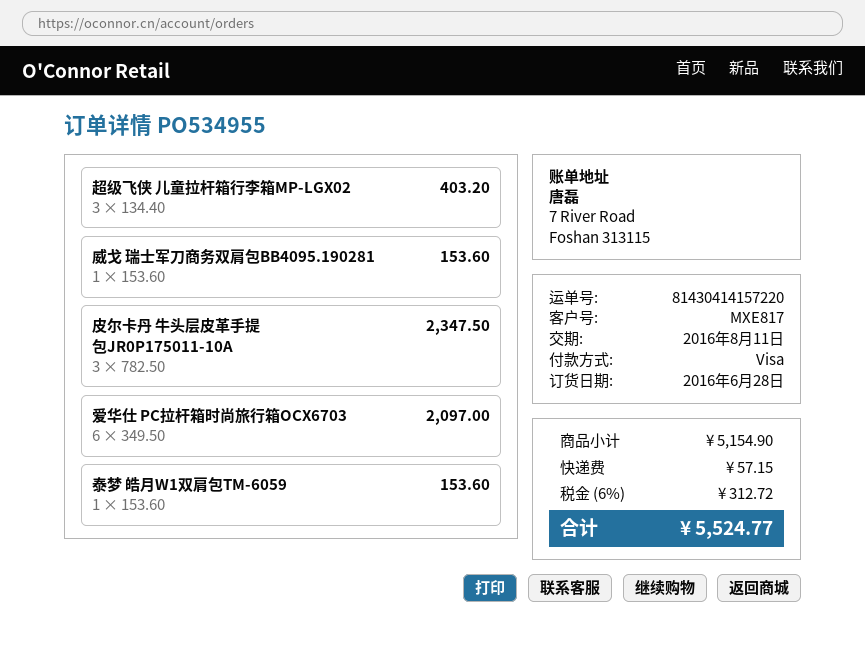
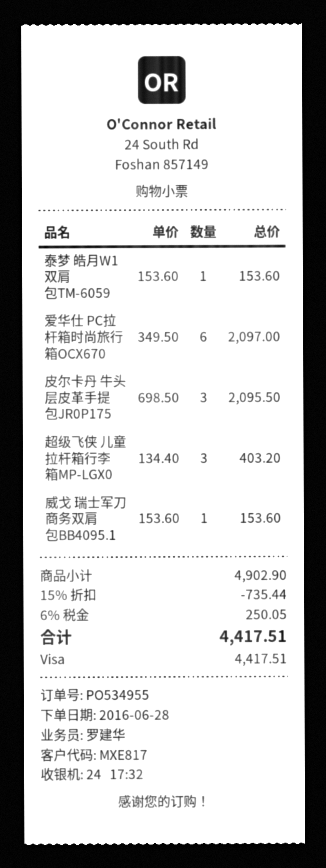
皮尔卡丹 牛头层皮革手提包JR0P175011-10A: 3 x 782.50 = 2347.50 -> 3 x 698.50 = 2095.50
subtotal: 5154.90 -> 4902.90
discount: none -> 15% = 735.44
shipping: 57.15 -> none
tax: 6% = 312.72 -> 6% = 250.05
total: 5524.77 -> 4417.51

